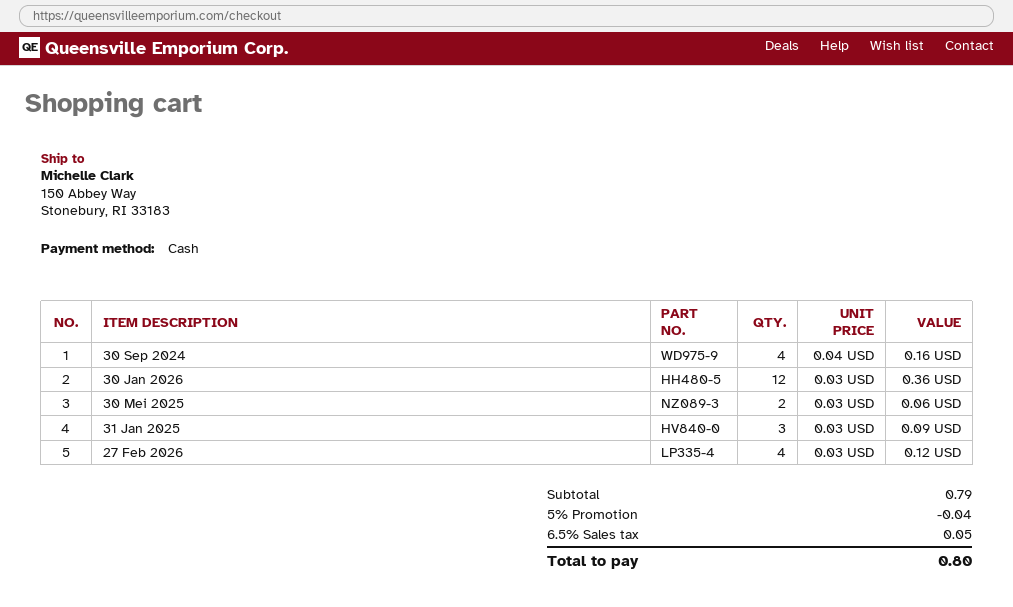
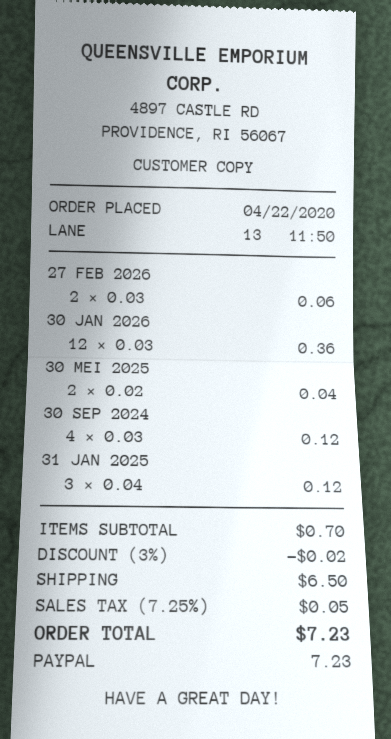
payment method: cash -> PayPal
30 Sep 2024: 4 x 0.04 = 0.16 -> 4 x 0.03 = 0.12
30 Mei 2025: 2 x 0.03 = 0.06 -> 2 x 0.02 = 0.04
31 Jan 2025: 3 x 0.03 = 0.09 -> 3 x 0.04 = 0.12
27 Feb 2026: 4 x 0.03 = 0.12 -> 2 x 0.03 = 0.06
subtotal: 0.79 -> 0.70
discount: 5% = 0.04 -> 3% = 0.02
shipping: none -> 6.50
tax: 6.5% = 0.05 -> 7.25% = 0.05
total: 0.80 -> 7.23

